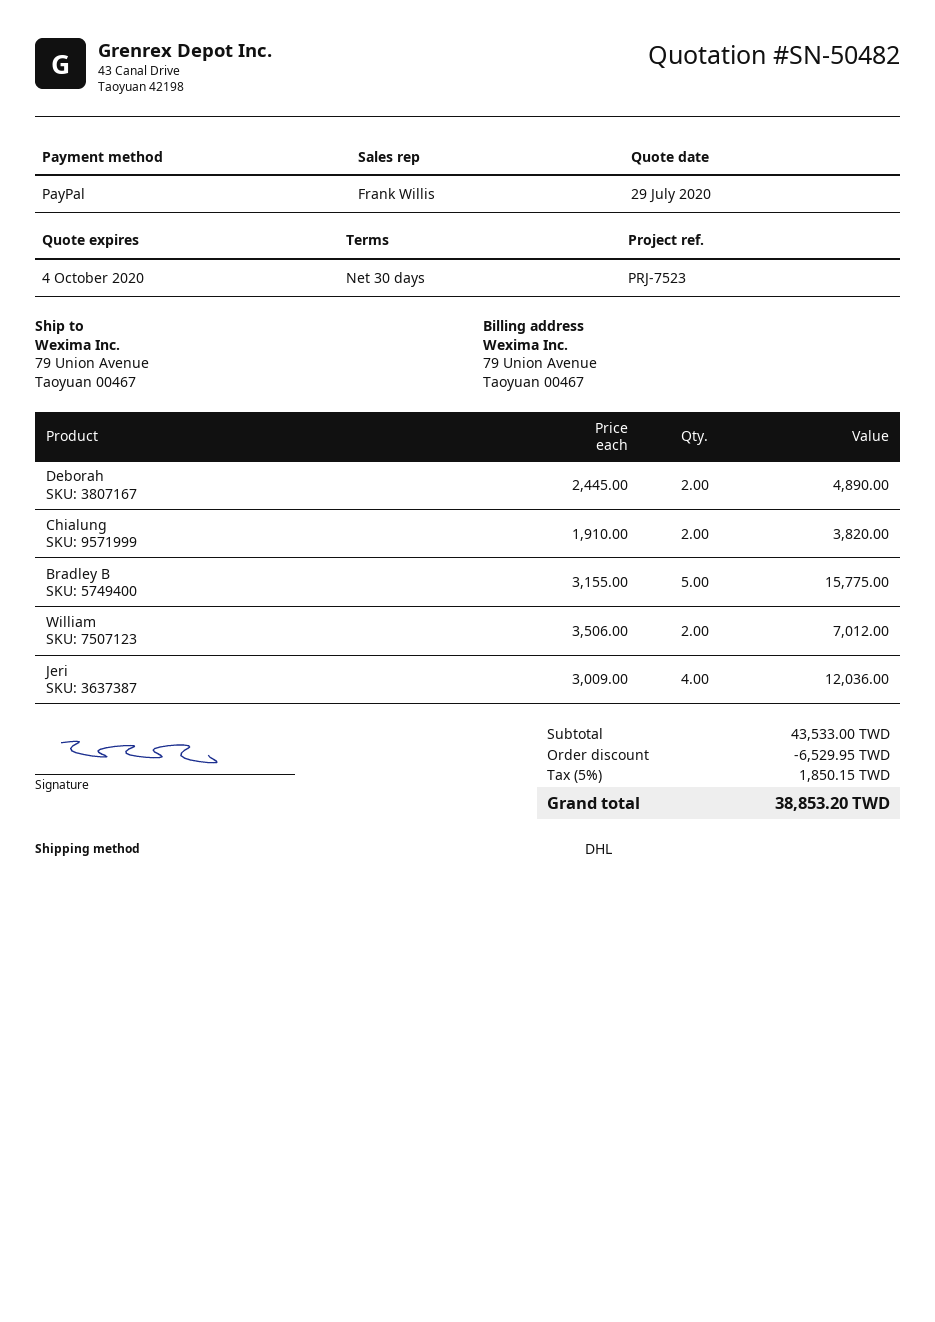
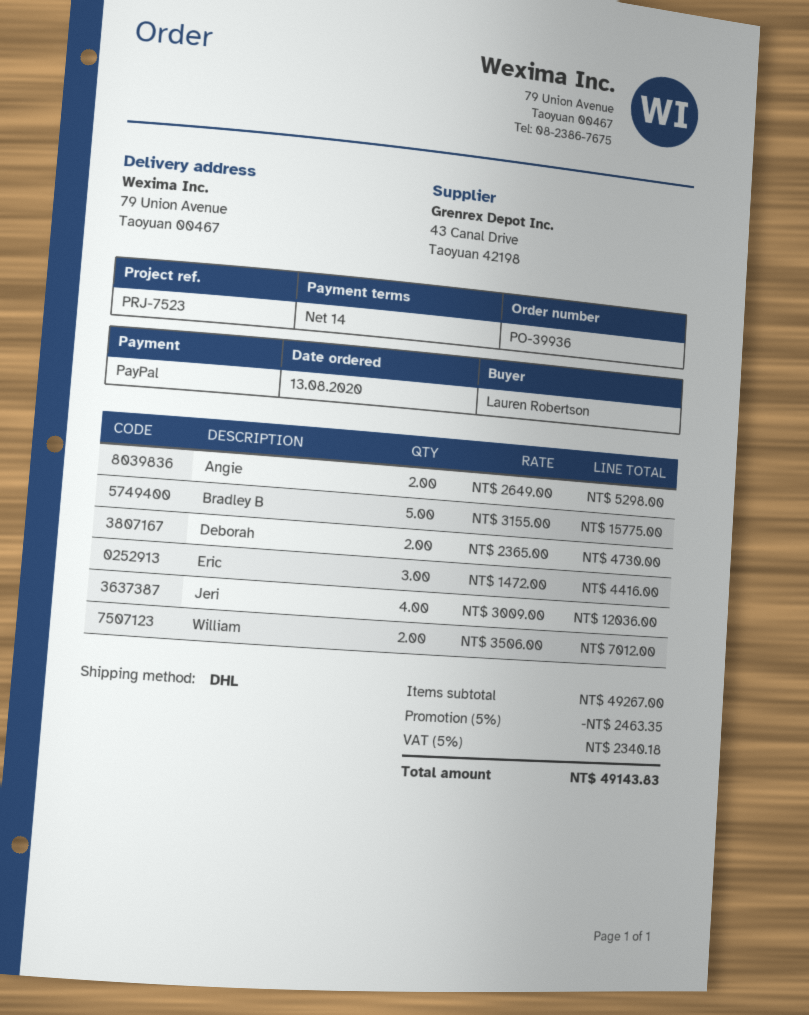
payment terms: 30 days -> 14 days
Deborah: 2 x 2445.00 = 4890.00 -> 2 x 2365.00 = 4730.00
Chialung: 2 x 1910.00 = 3820.00 -> none
Angie: none -> 2 x 2649.00 = 5298.00
Eric: none -> 3 x 1472.00 = 4416.00
subtotal: 43533.00 -> 49267.00
discount: 6529.95 -> 2463.35
tax: 5% = 1850.15 -> 5% = 2340.18
total: 38853.20 -> 49143.83

